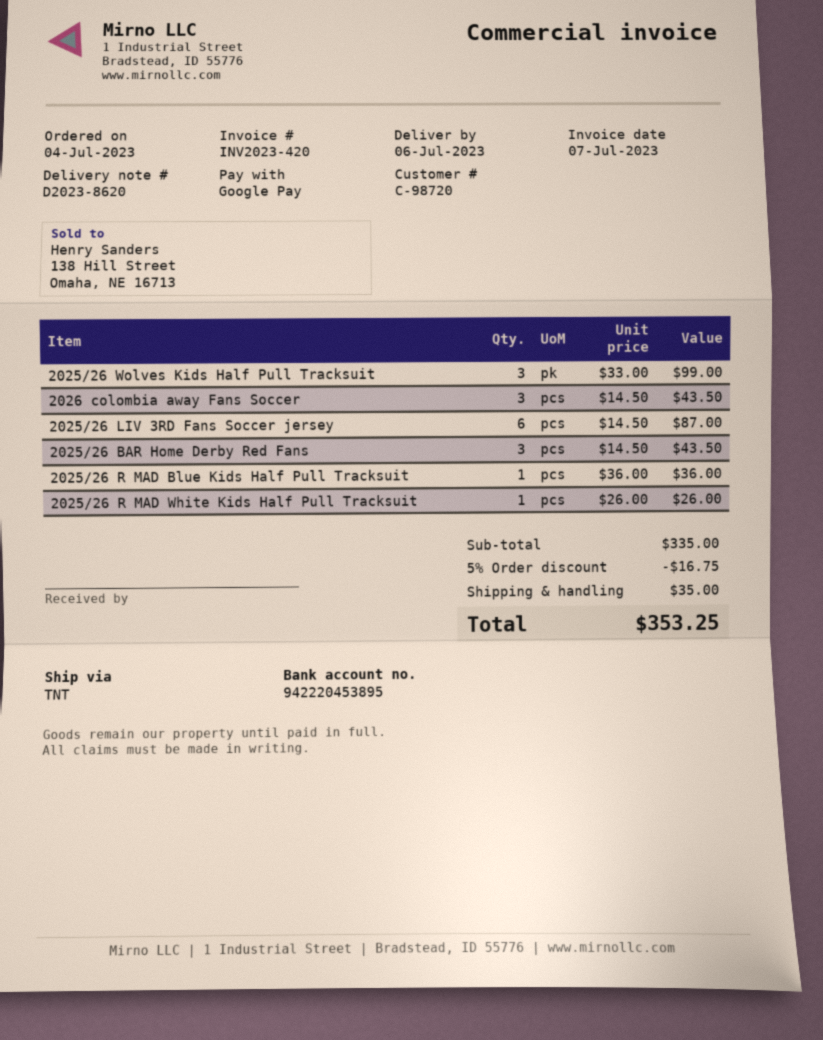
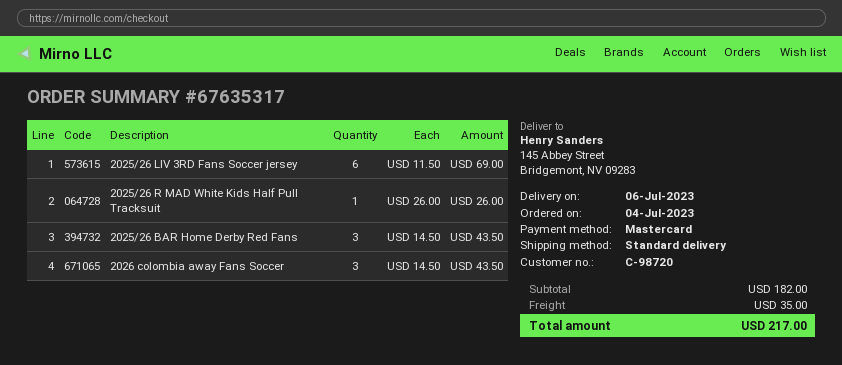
payment method: Google Pay -> Mastercard
shipping method: TNT -> standard
2025/26 Wolves Kids Half Pull Tracksuit: 3 x 33.00 = 99.00 -> none
2025/26 LIV 3RD Fans Soccer jersey: 6 x 14.50 = 87.00 -> 6 x 11.50 = 69.00
2025/26 R MAD Blue Kids Half Pull Tracksuit: 1 x 36.00 = 36.00 -> none
subtotal: 335.00 -> 182.00
discount: 5% = 16.75 -> none
total: 353.25 -> 217.00

